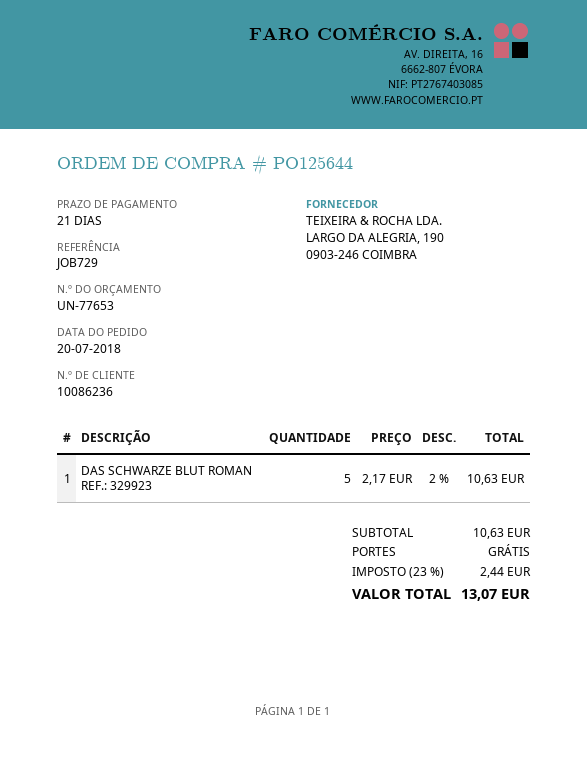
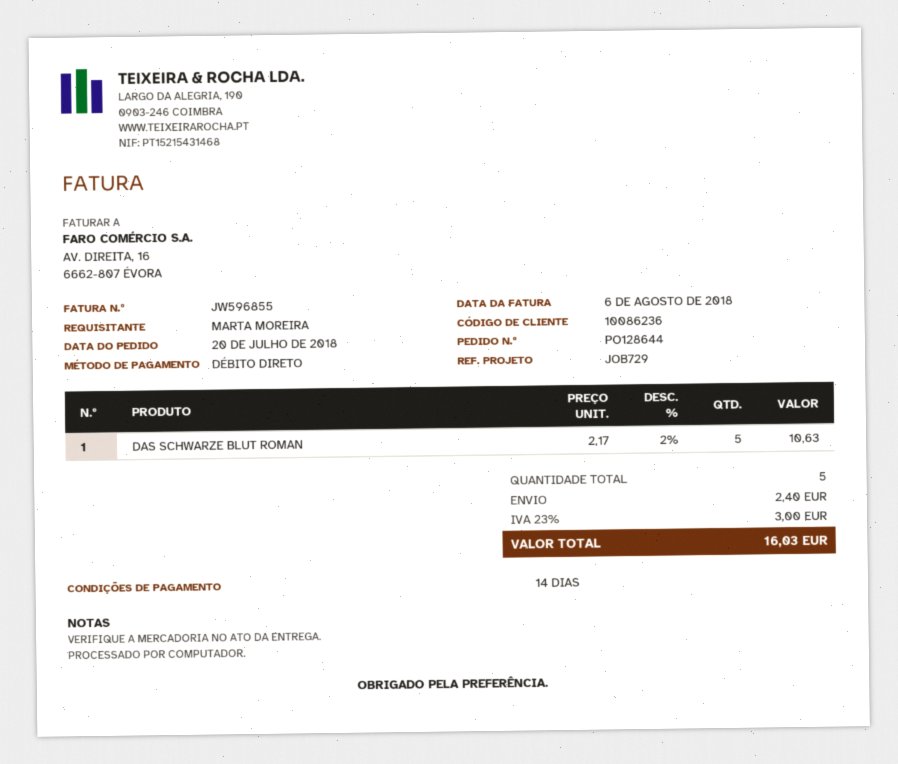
order number: PO125644 -> PO128644
payment terms: 21 days -> 14 days
shipping: 0.00 -> 2.40
tax: 23% = 2.44 -> 23% = 3.00
total: 13.07 -> 16.03

